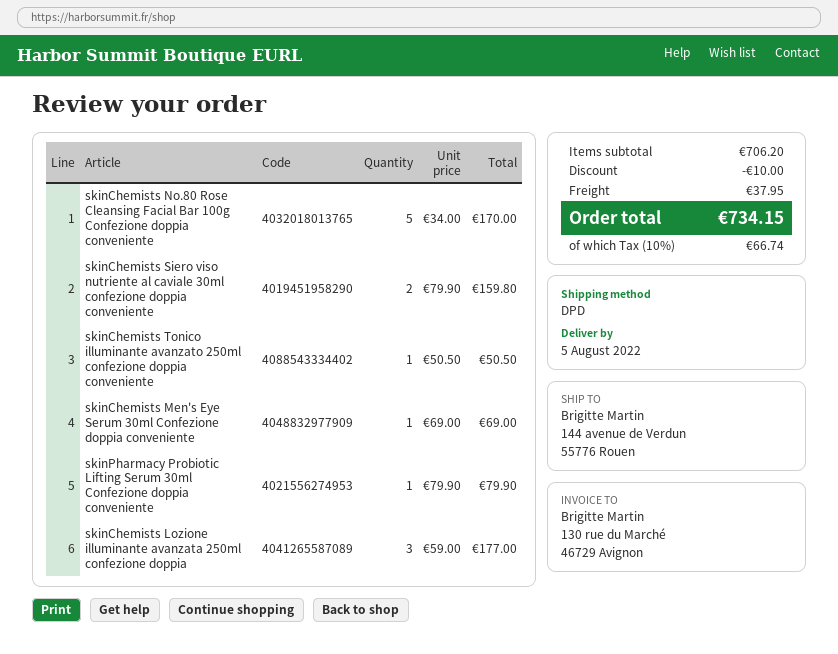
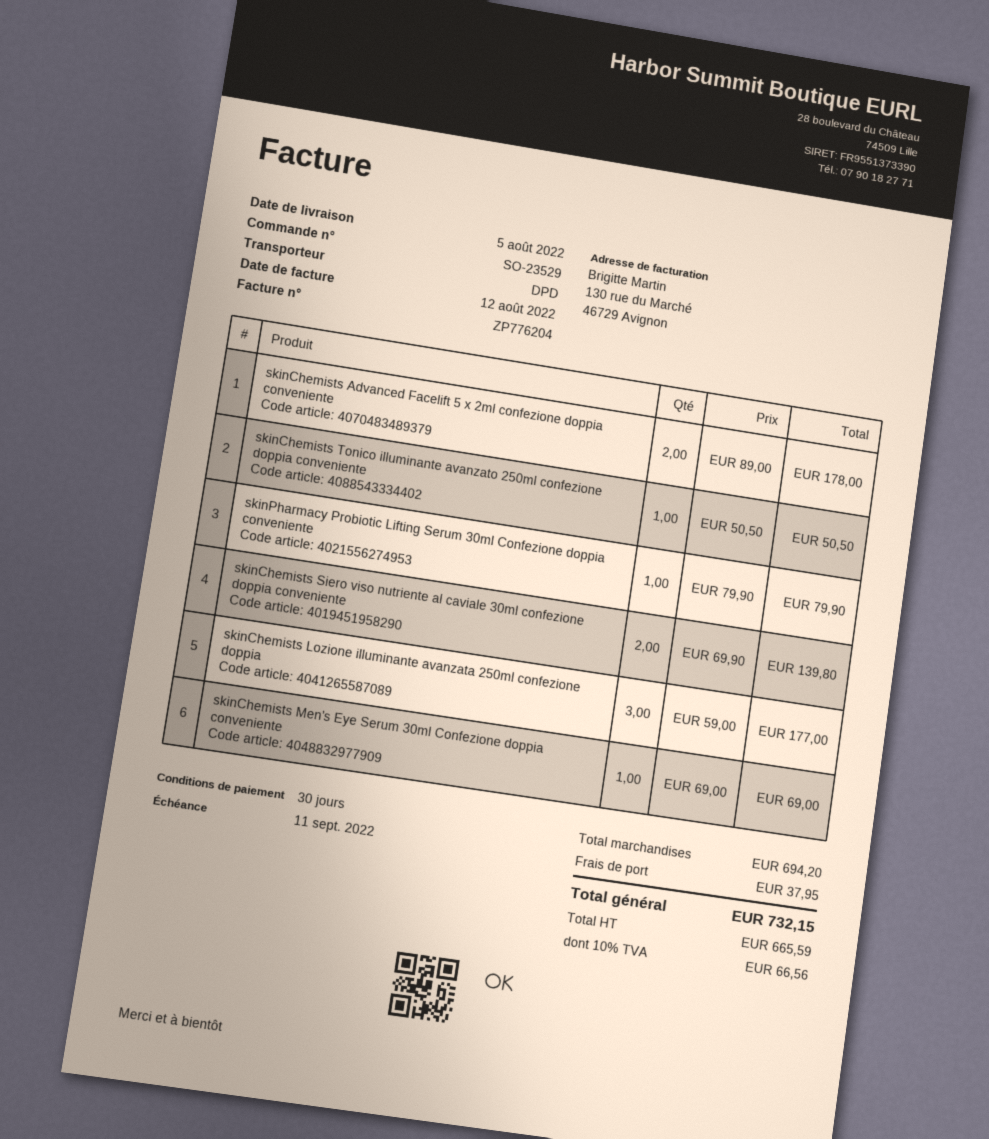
skinChemists No.80 Rose Cleansing Facial Bar 100g Confezione doppia conveniente: 5 x 34.00 = 170.00 -> none
skinChemists Siero viso nutriente al caviale 30ml confezione doppia conveniente: 2 x 79.90 = 159.80 -> 2 x 69.90 = 139.80
skinChemists Advanced Facelift 5 x 2ml confezione doppia conveniente: none -> 2 x 89.00 = 178.00
subtotal: 706.20 -> 694.20
discount: 10.00 -> none
tax: 10% = 66.74 -> 10% = 66.56
total: 734.15 -> 732.15

